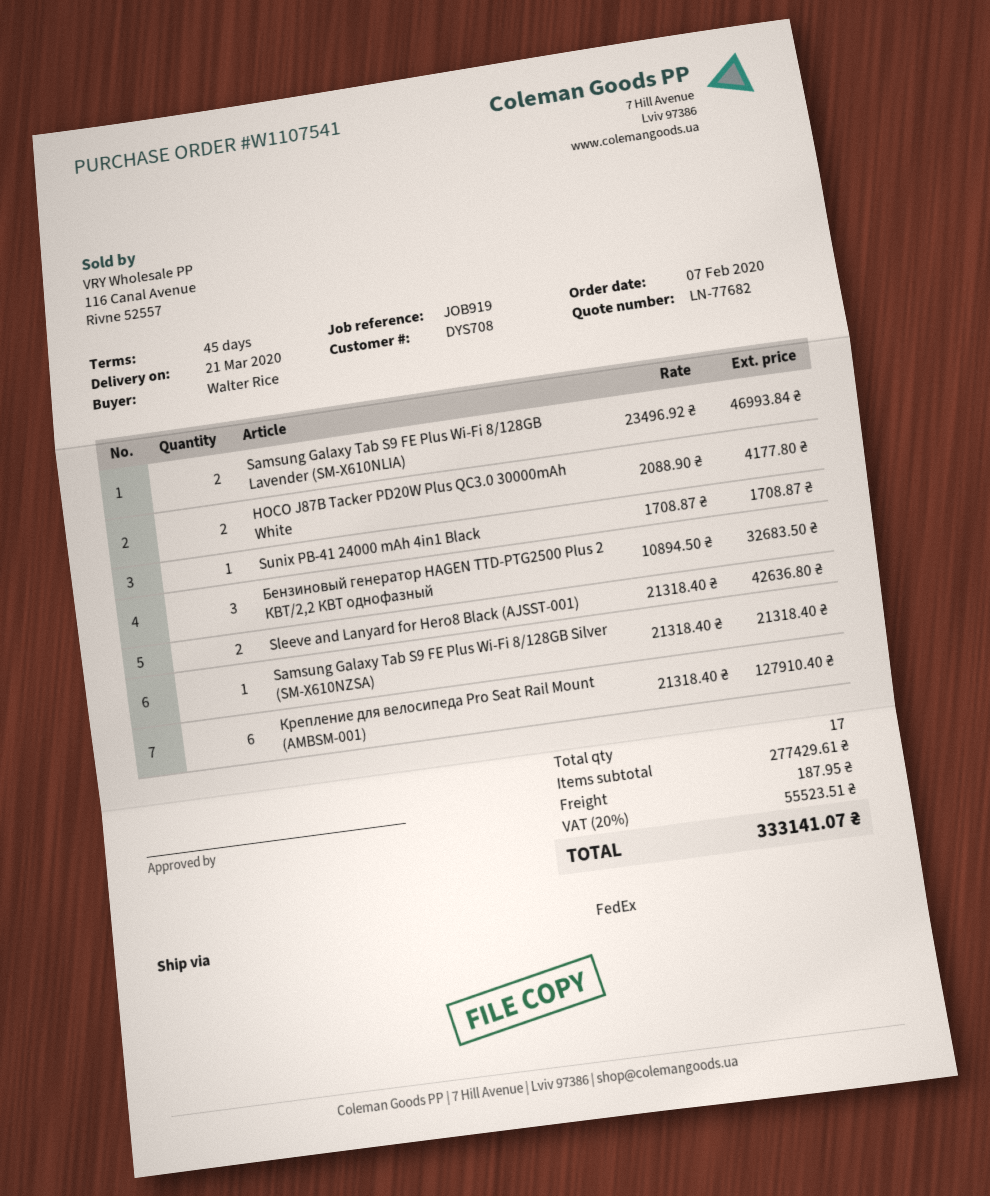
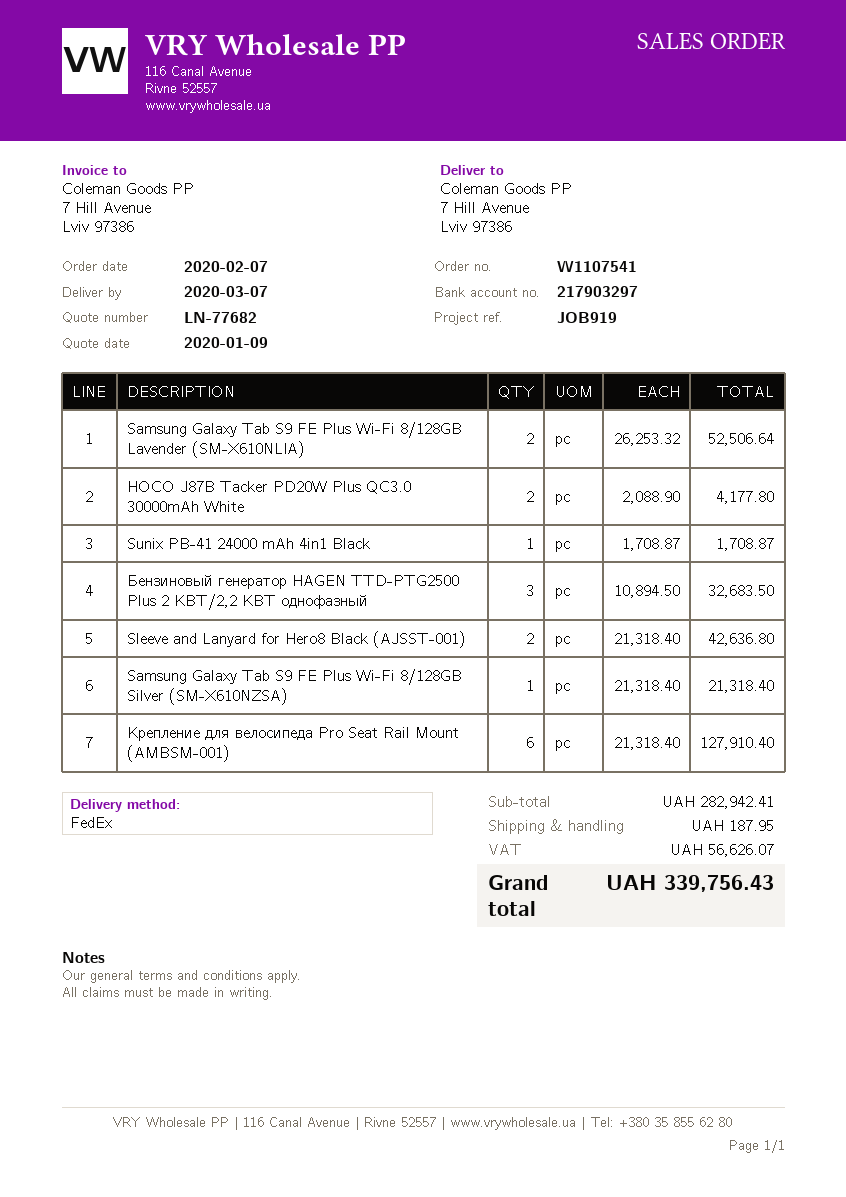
delivery date: 2020-03-21 -> 2020-03-07
Samsung Galaxy Tab S9 FE Plus Wi-Fi 8/128GB Lavender (SM-X610NLIA): 2 x 23496.92 = 46993.84 -> 2 x 26253.32 = 52506.64
subtotal: 277429.61 -> 282942.41
tax: 55523.51 -> 56626.07
total: 333141.07 -> 339756.43

